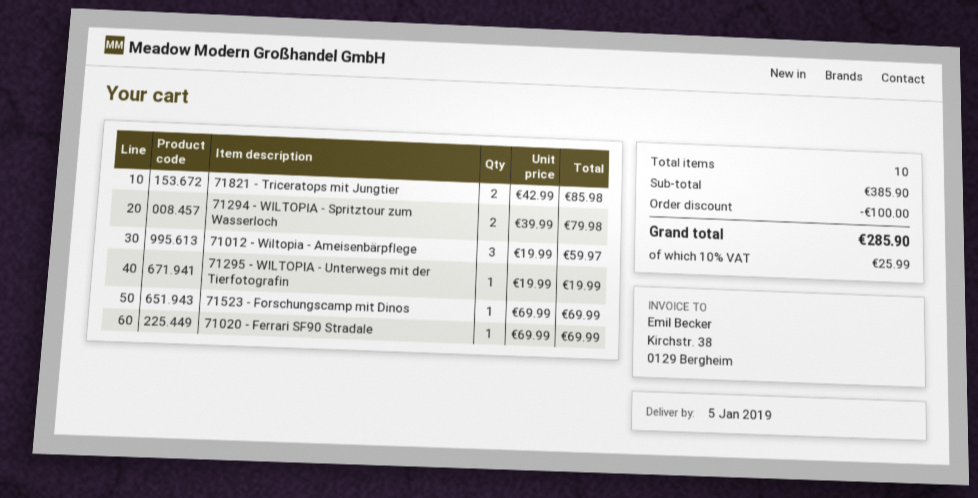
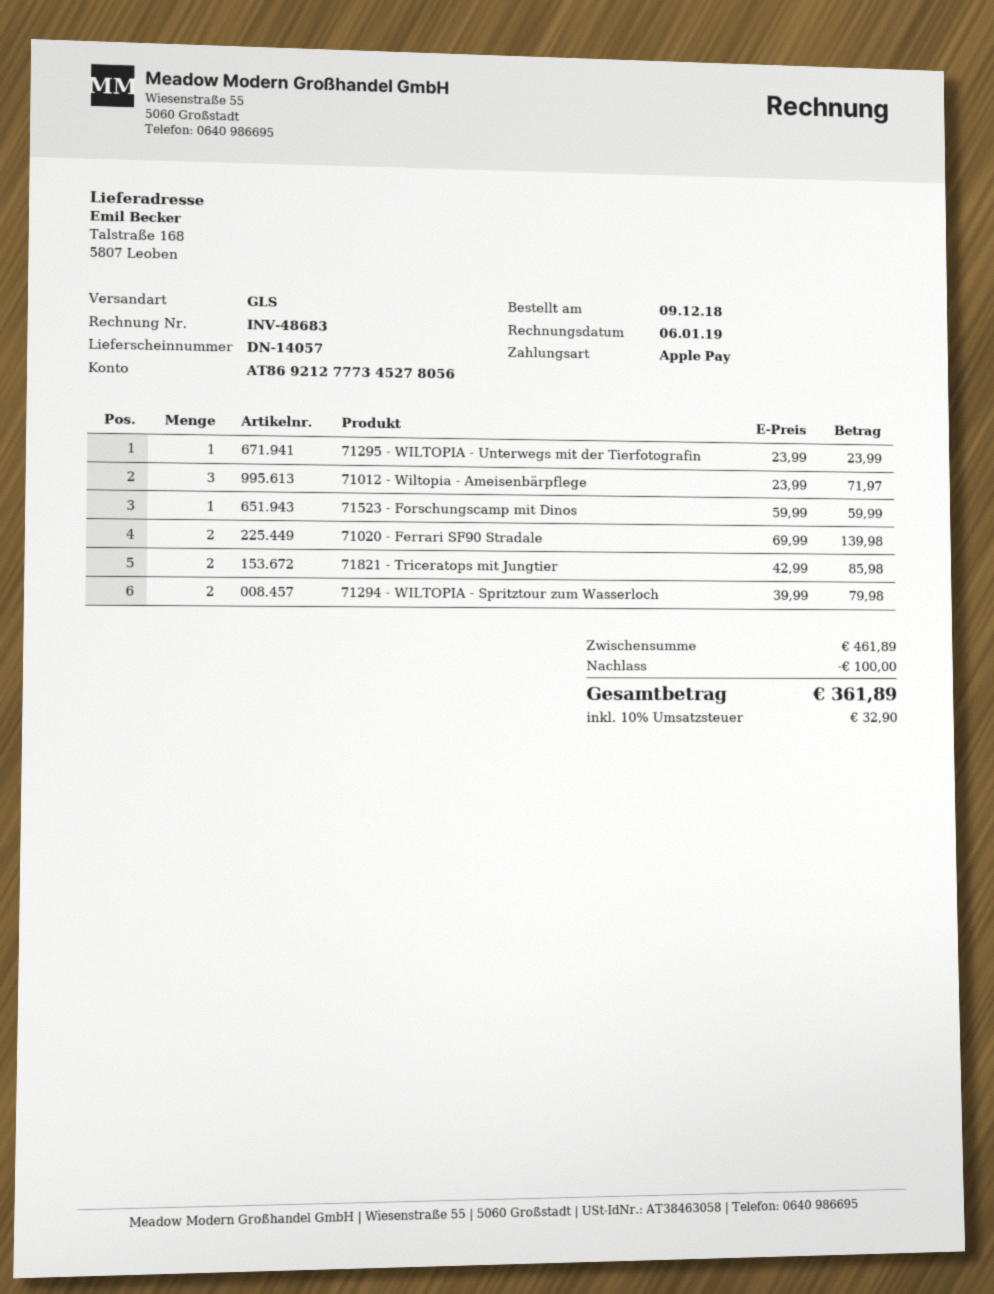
71012 - Wiltopia - Ameisenbärpflege: 3 x 19.99 = 59.97 -> 3 x 23.99 = 71.97
71295 - WILTOPIA - Unterwegs mit der Tierfotografin: 1 x 19.99 = 19.99 -> 1 x 23.99 = 23.99
71523 - Forschungscamp mit Dinos: 1 x 69.99 = 69.99 -> 1 x 59.99 = 59.99
71020 - Ferrari SF90 Stradale: 1 x 69.99 = 69.99 -> 2 x 69.99 = 139.98
subtotal: 385.90 -> 461.89
tax: 10% = 25.99 -> 10% = 32.90
total: 285.90 -> 361.89

